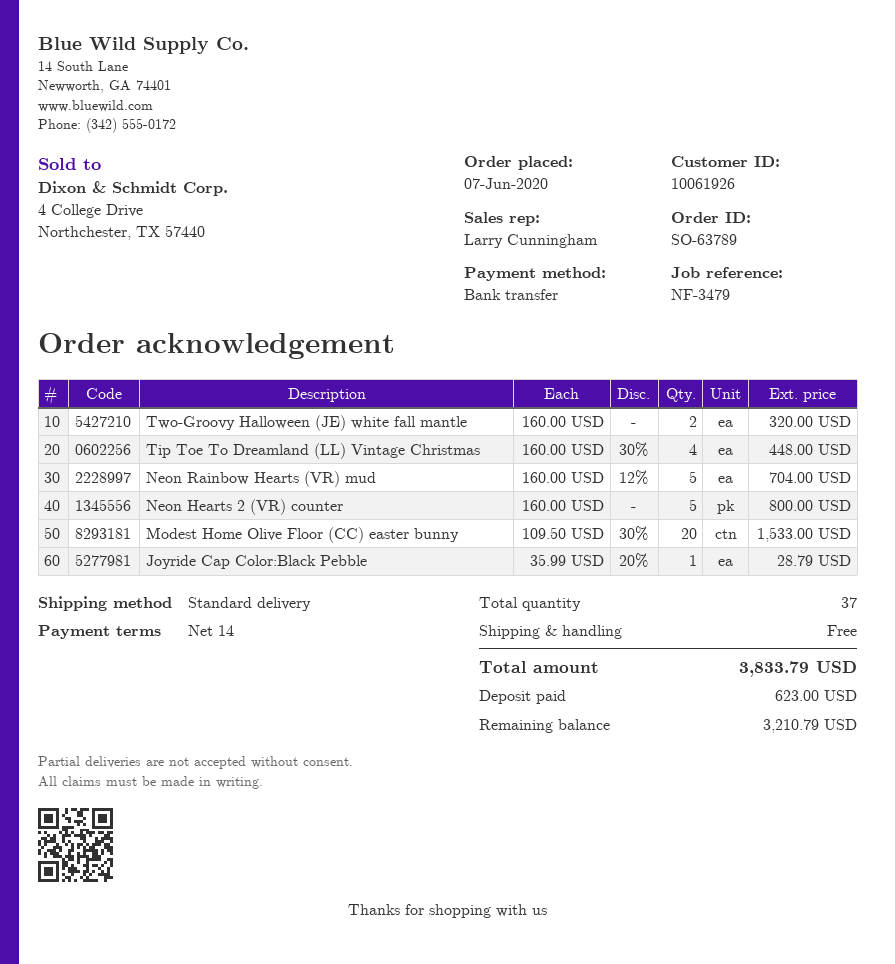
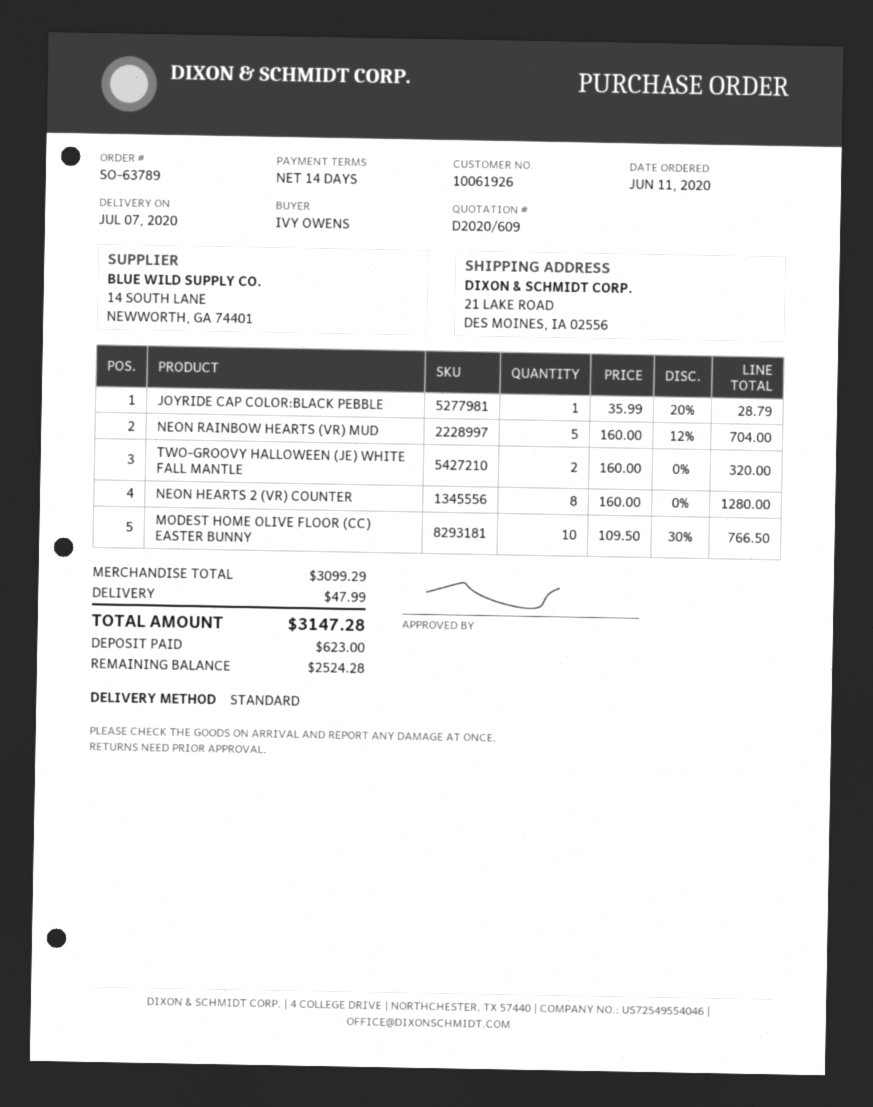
order date: 2020-06-07 -> 2020-06-11
Tip Toe To Dreamland (LL) Vintage Christmas: 4 x 160.00 - 30% = 448.00 -> none
Neon Hearts 2 (VR) counter: 5 x 160.00 = 800.00 -> 8 x 160.00 = 1280.00
Modest Home Olive Floor (CC) easter bunny: 20 x 109.50 - 30% = 1533.00 -> 10 x 109.50 - 30% = 766.50
shipping: 0.00 -> 47.99
total: 3833.79 -> 3147.28
balance: 3210.79 -> 2524.28

